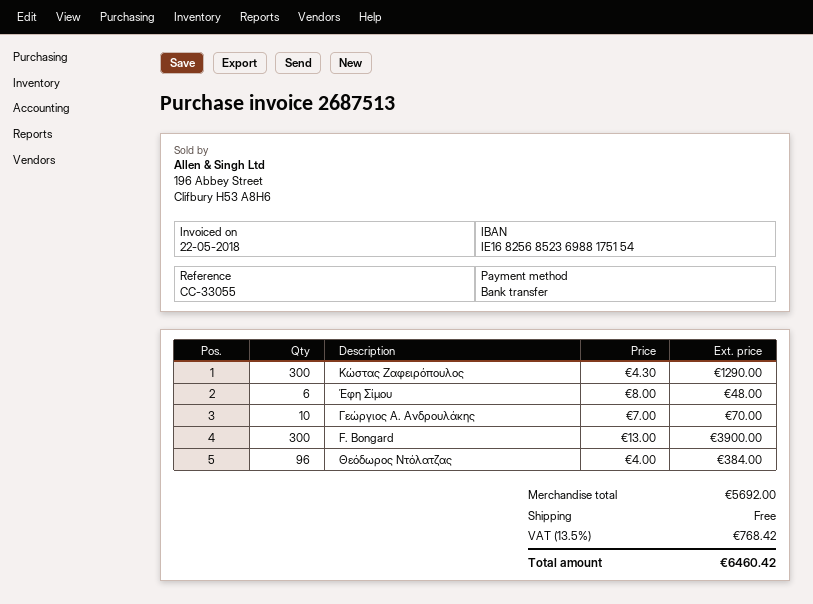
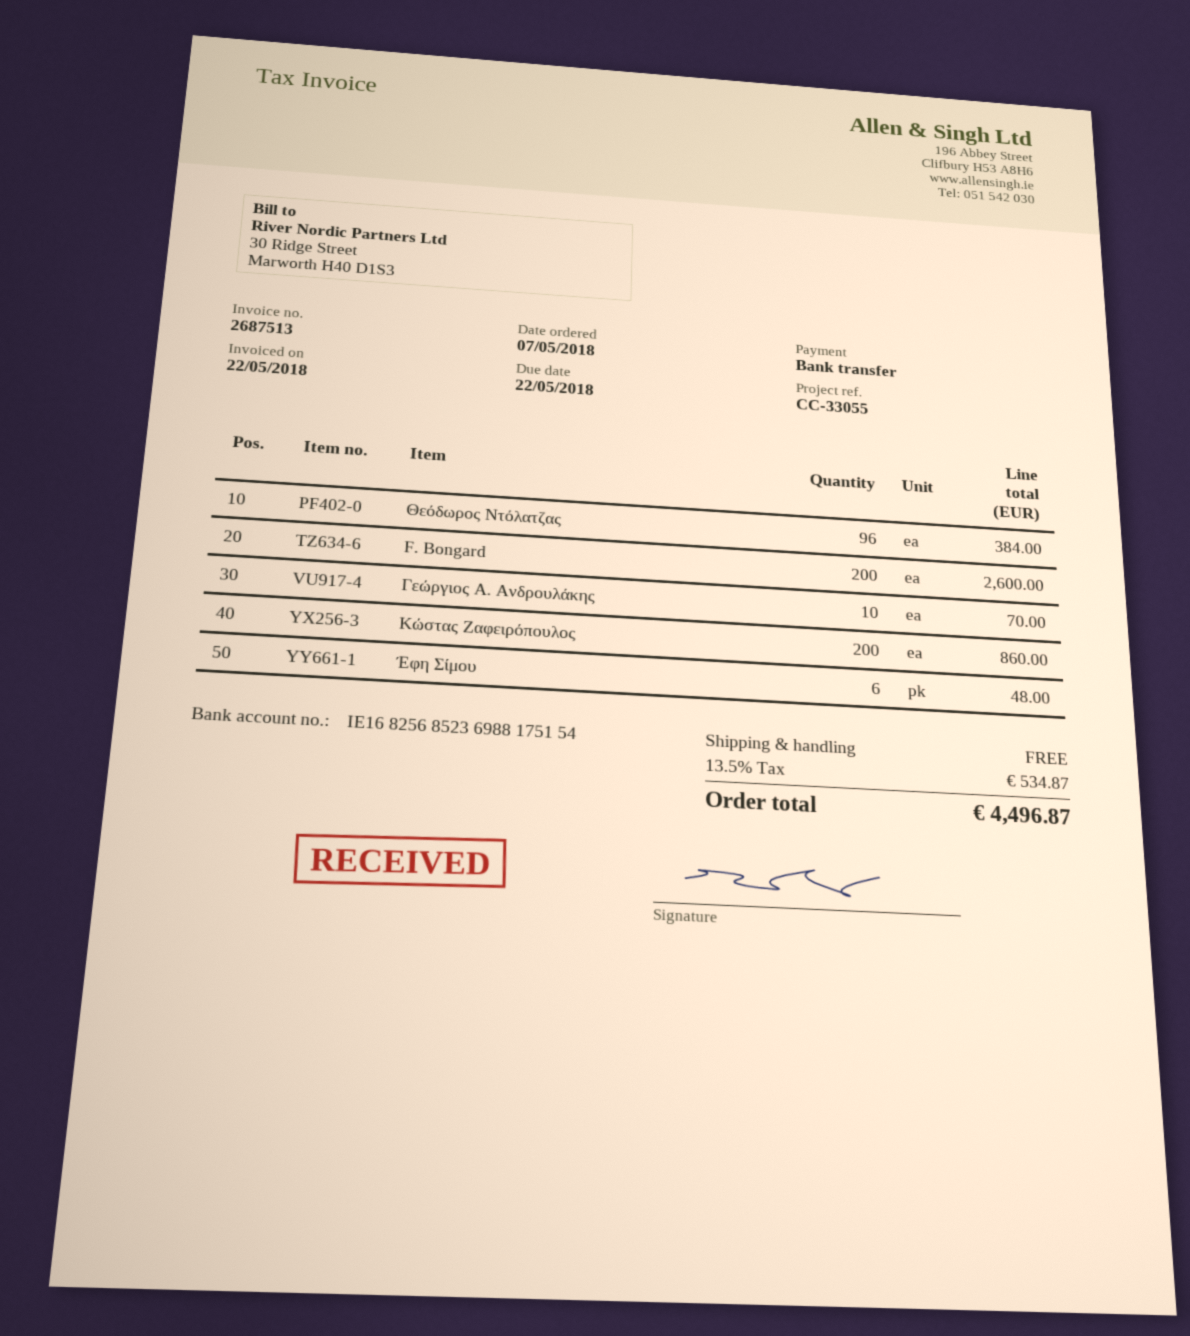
Κώστας Ζαφειρόπουλος: 300 for 1290.00 -> 200 for 860.00
F. Bongard: 300 for 3900.00 -> 200 for 2600.00
tax: 13.5% = 768.42 -> 13.5% = 534.87
total: 6460.42 -> 4496.87

